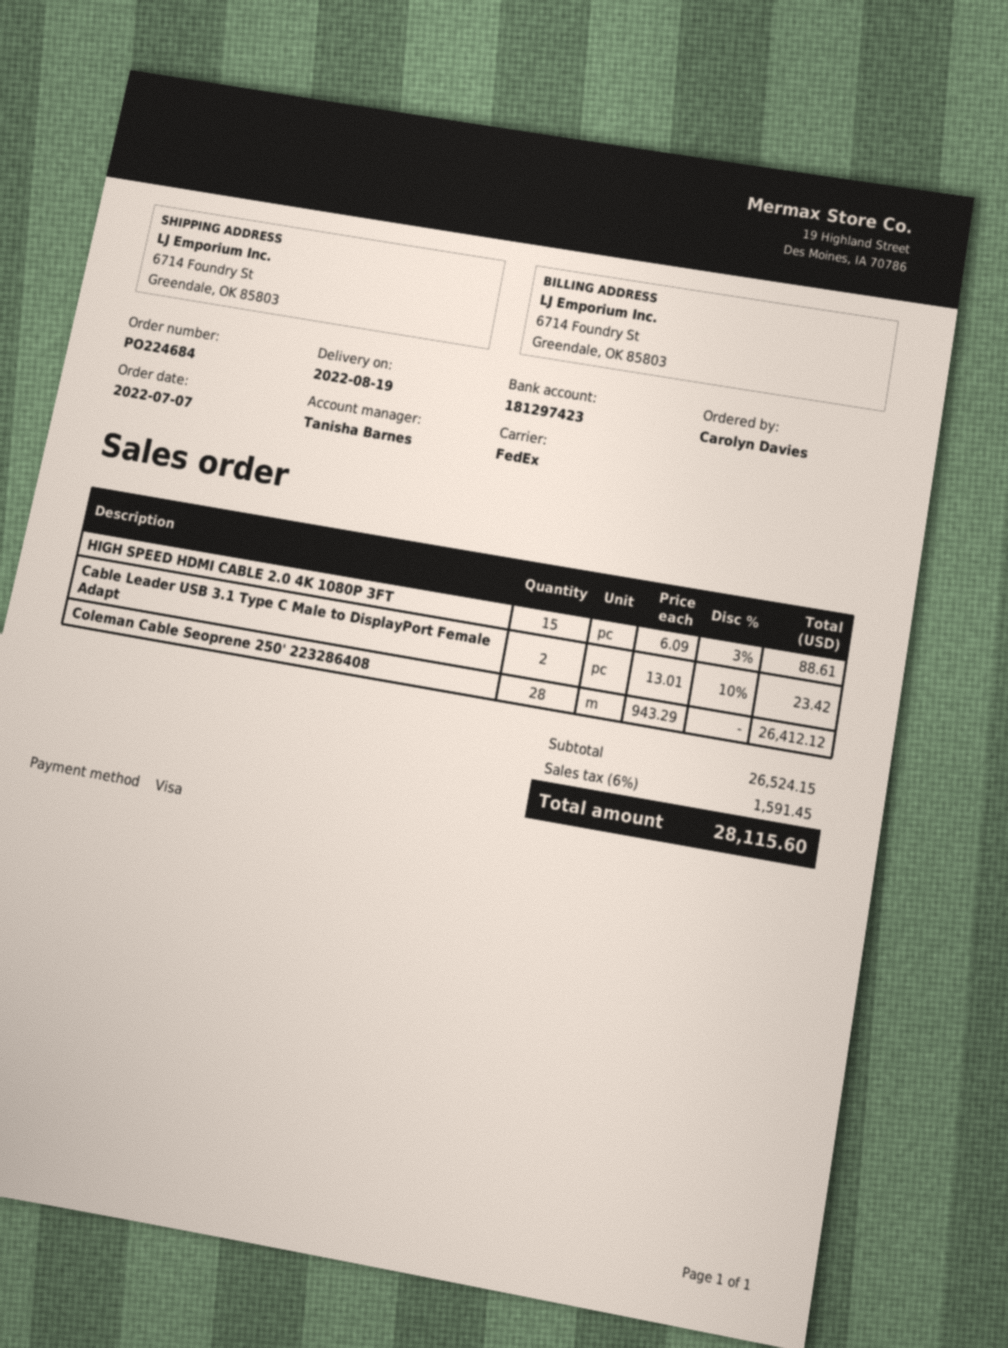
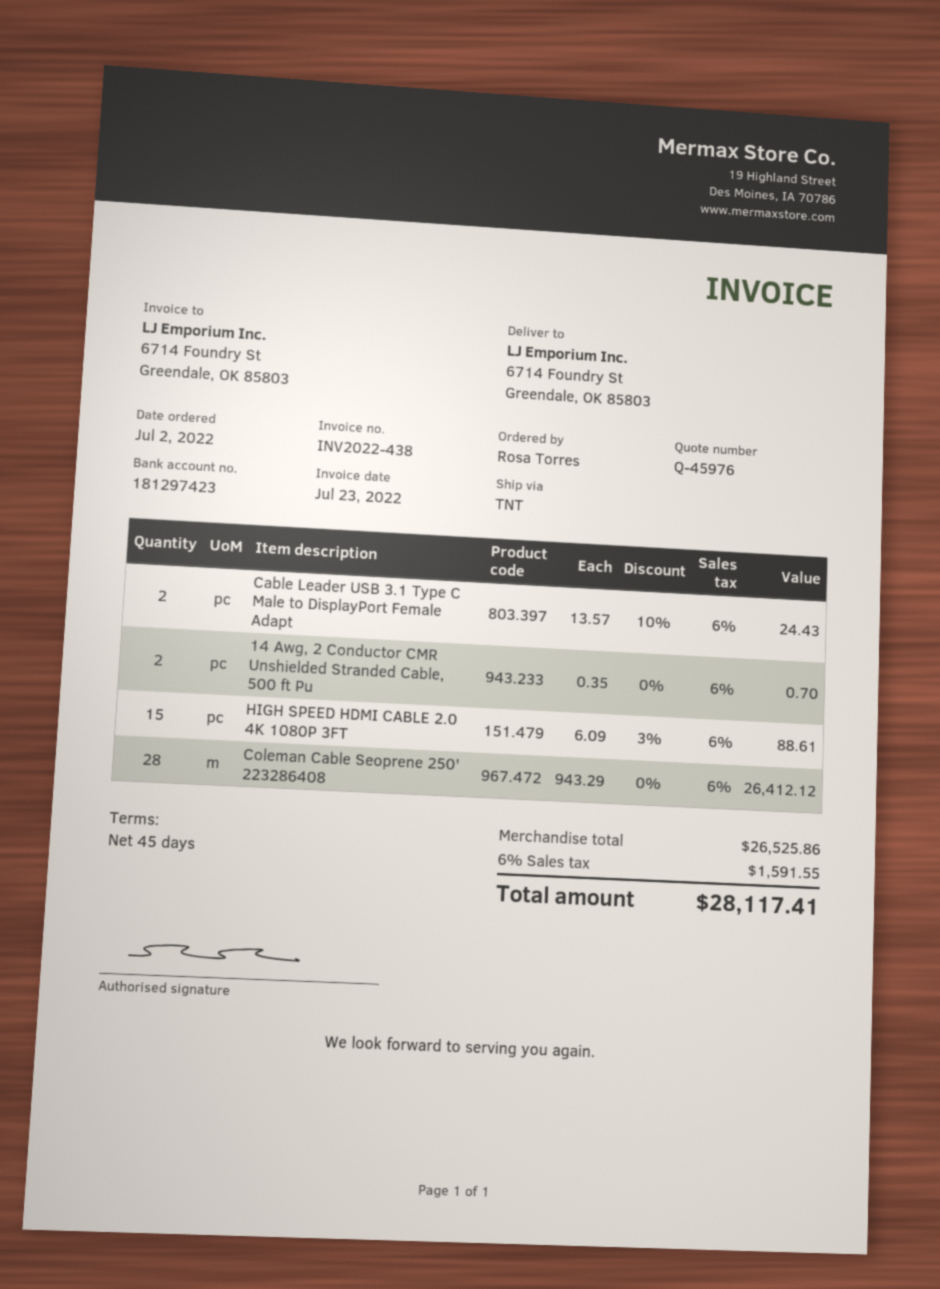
order date: 2022-07-07 -> 2022-07-02
ordered by: Carolyn Davies -> Rosa Torres
shipping method: FedEx -> TNT
Cable Leader USB 3.1 Type C Male to DisplayPort Female Adapt: 2 x 13.01 - 10% = 23.42 -> 2 x 13.57 - 10% = 24.43
14 Awg, 2 Conductor CMR Unshielded Stranded Cable, 500 ft Pu: none -> 2 x 0.35 = 0.70
subtotal: 26524.15 -> 26525.86
tax: 6% = 1591.45 -> 6% = 1591.55
total: 28115.60 -> 28117.41

